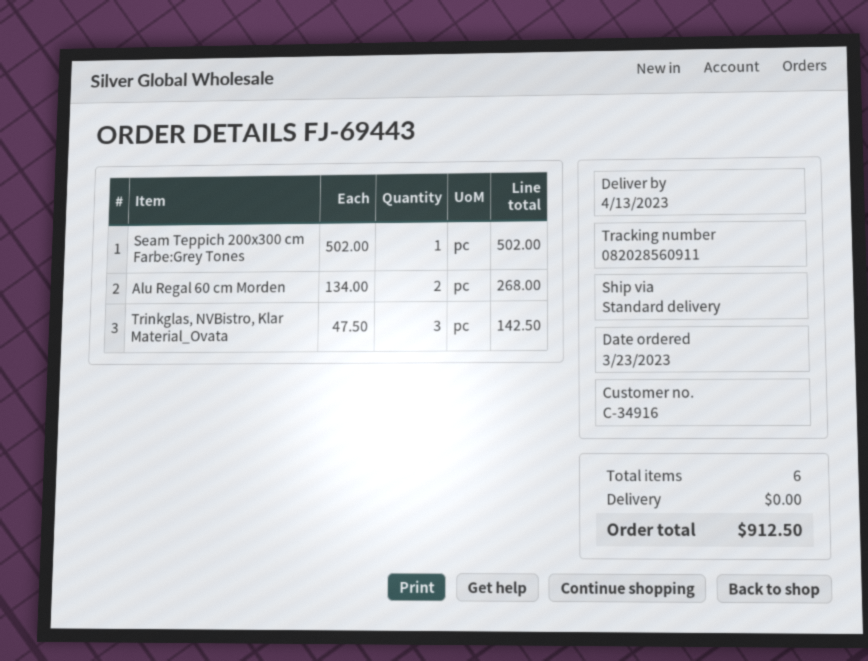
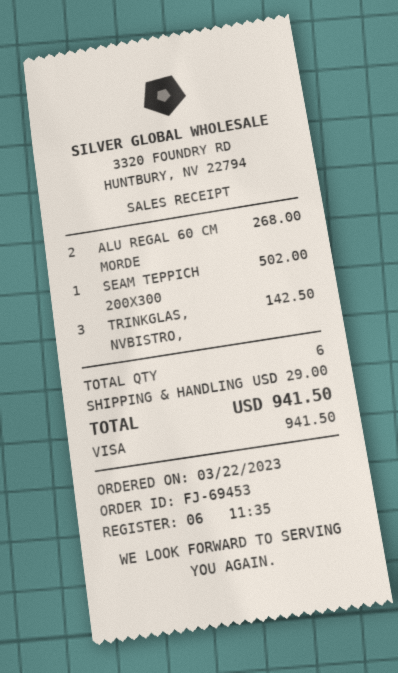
order number: FJ-69443 -> FJ-69453
order date: 2023-03-23 -> 2023-03-22
shipping: 0.00 -> 29.00
total: 912.50 -> 941.50

